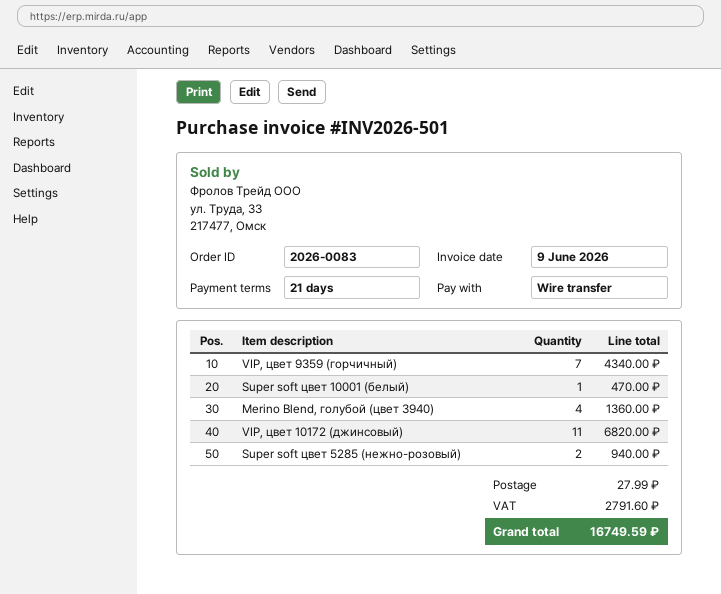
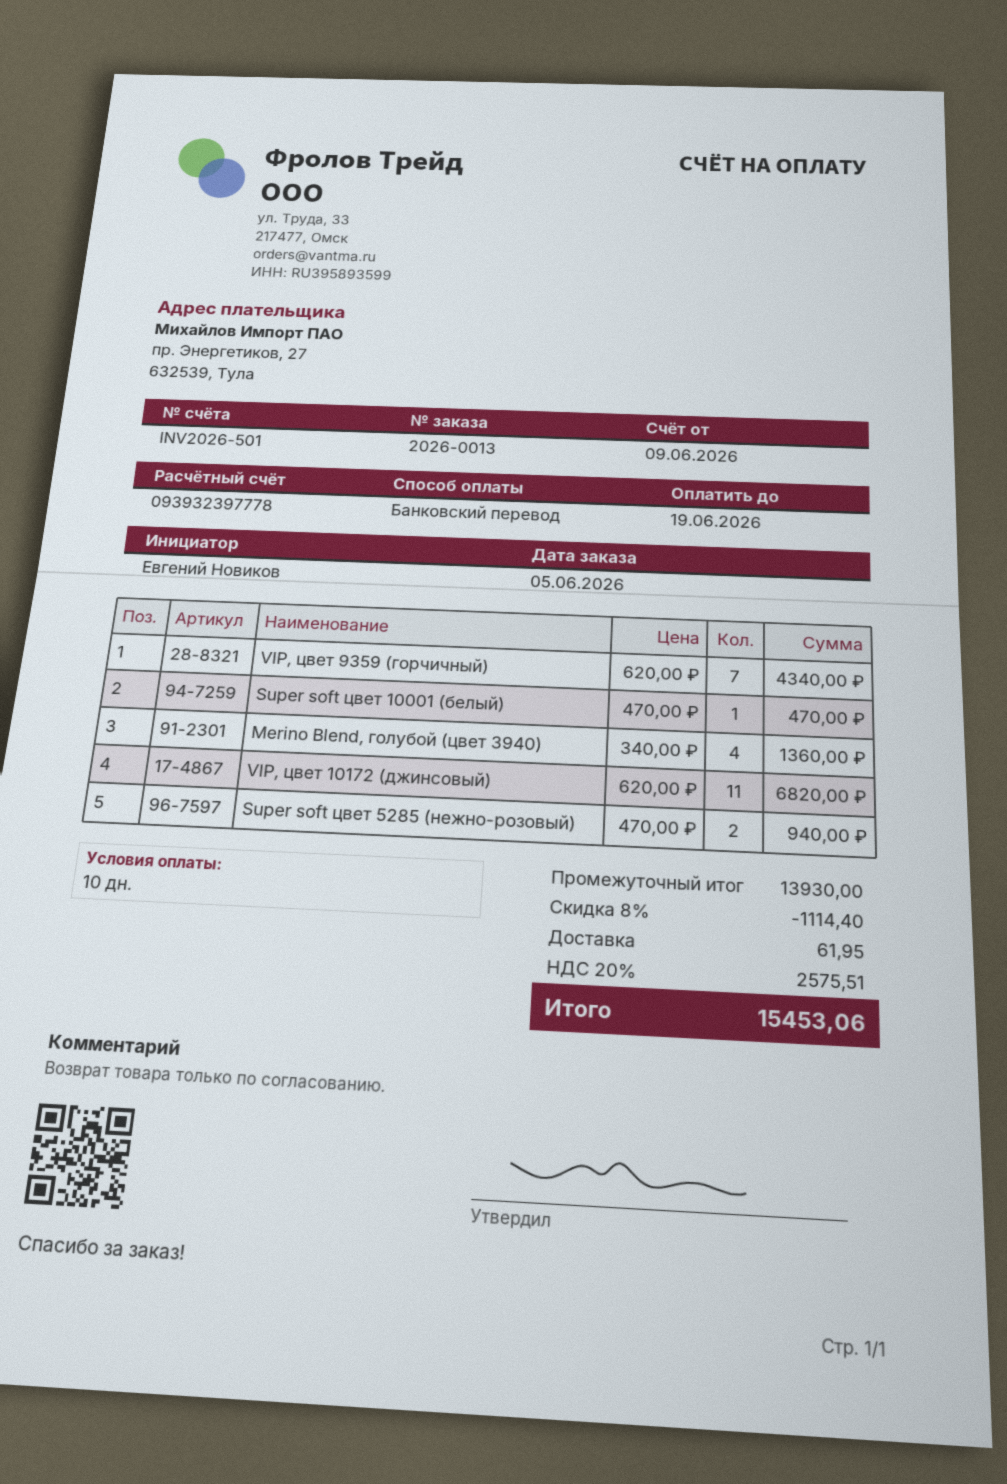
order number: 2026-0083 -> 2026-0013
payment terms: 21 days -> 10 days
discount: none -> 8% = 1114.40
shipping: 27.99 -> 61.95
tax: 2791.60 -> 2575.51
total: 16749.59 -> 15453.06

